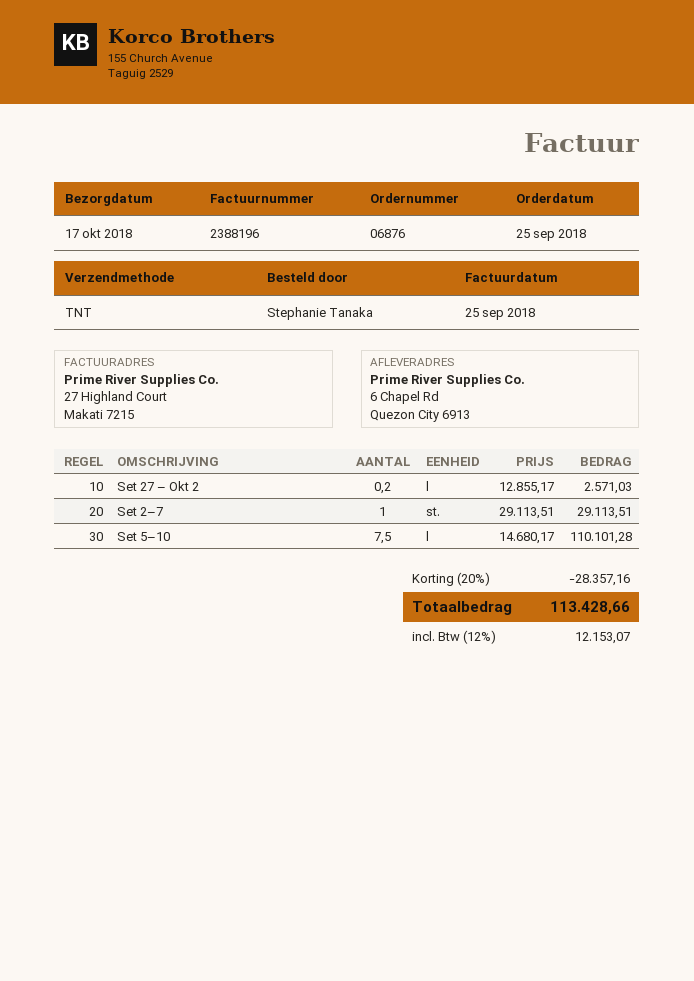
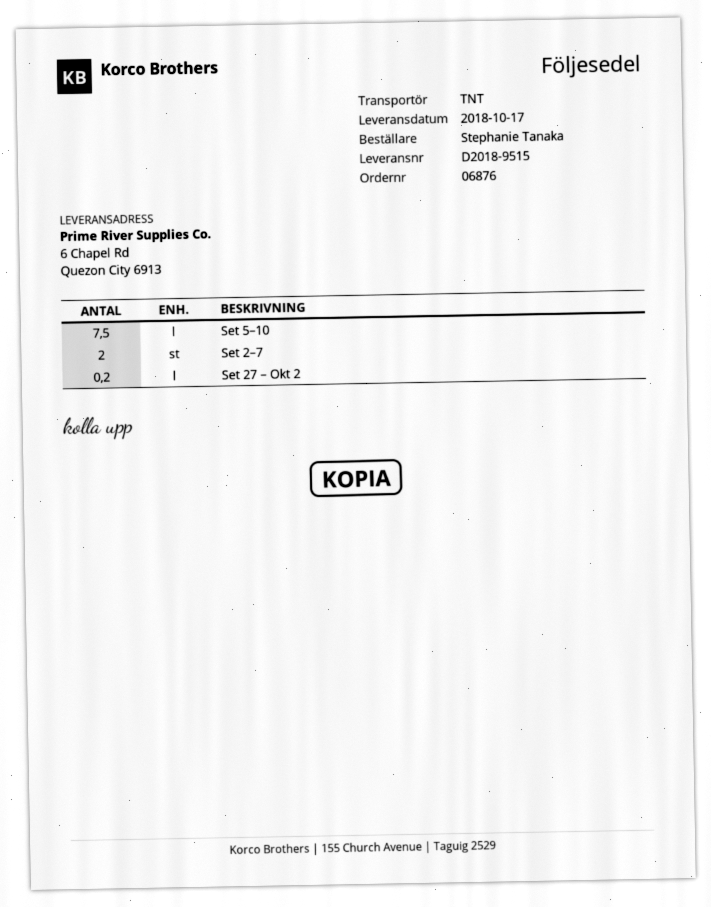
Set 2–7: 1 -> 2

